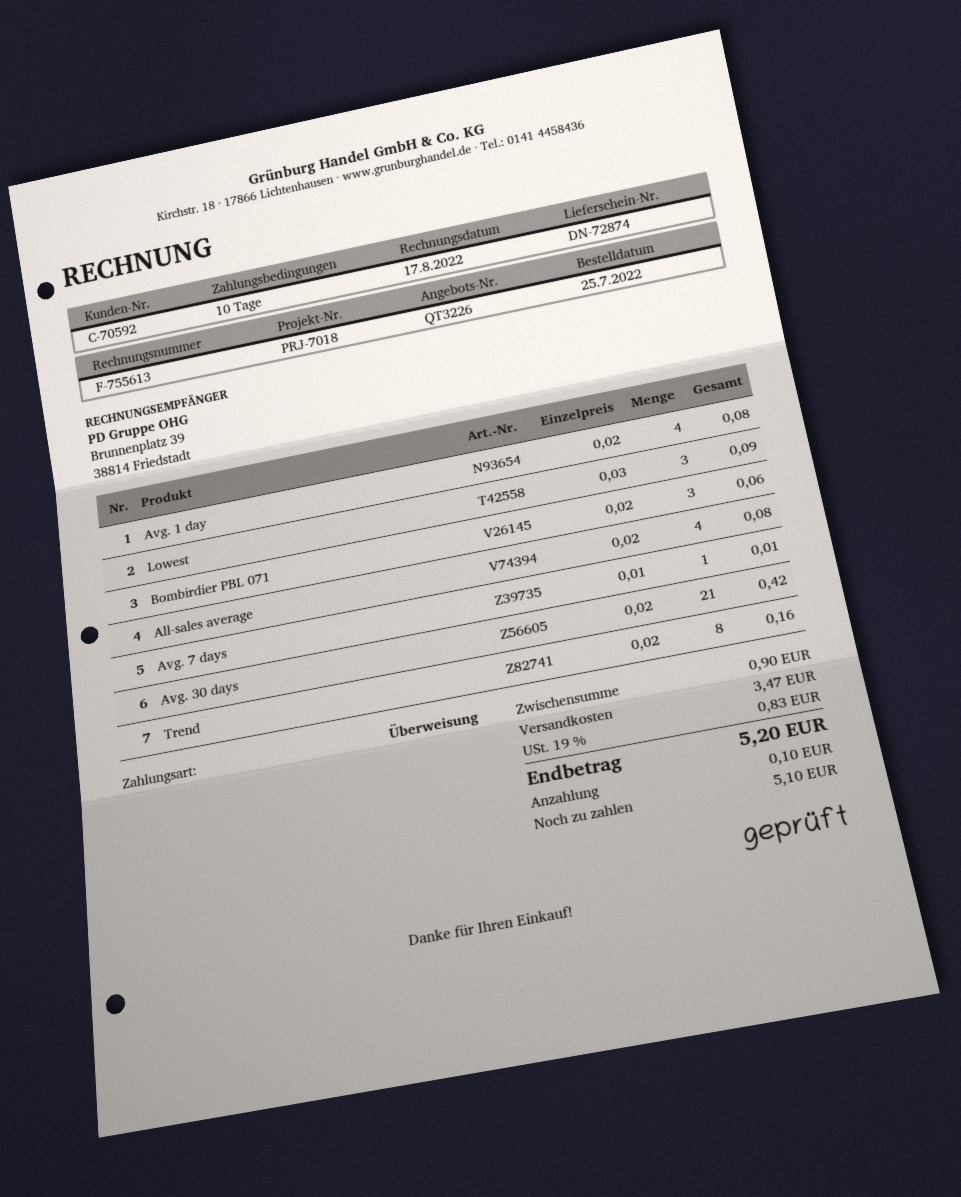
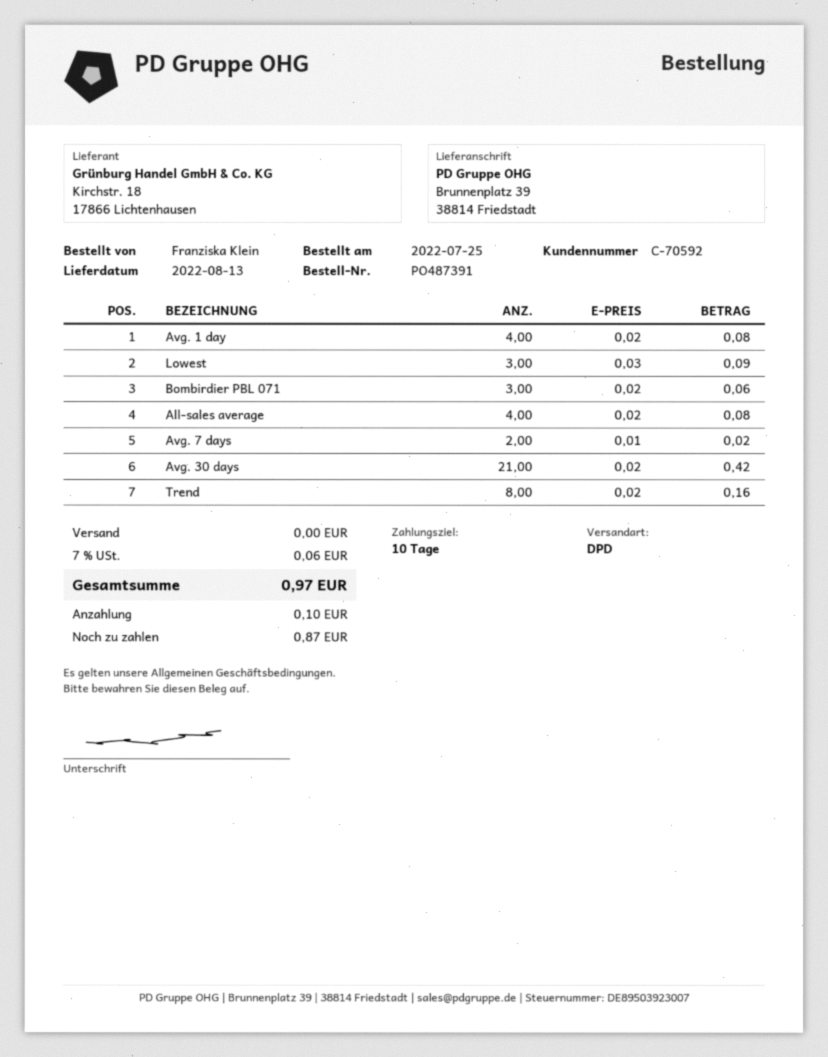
Avg. 7 days: 1 x 0.01 = 0.01 -> 2 x 0.01 = 0.02
shipping: 3.47 -> 0.00
tax: 19% = 0.83 -> 7% = 0.06
total: 5.20 -> 0.97
balance: 5.10 -> 0.87

